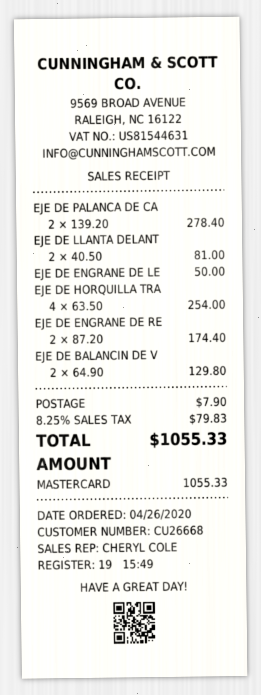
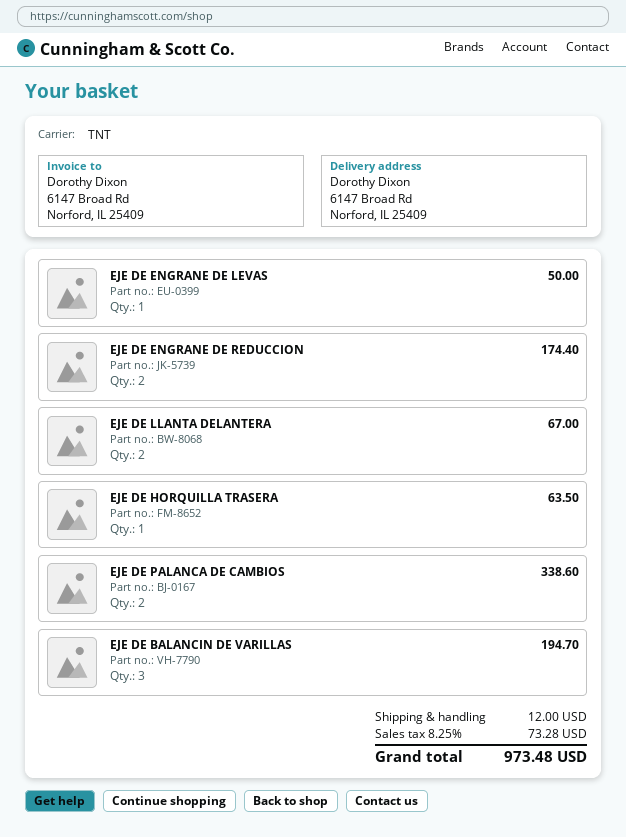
EJE DE PALANCA DE CA: 2 for 278.40 -> 2 for 338.60
EJE DE LLANTA DELANT: 2 for 81.00 -> 2 for 67.00
EJE DE HORQUILLA TRA: 4 for 254.00 -> 1 for 63.50
EJE DE BALANCIN DE V: 2 for 129.80 -> 3 for 194.70
shipping: 7.90 -> 12.00
tax: 8.25% = 79.83 -> 8.25% = 73.28
total: 1055.33 -> 973.48

